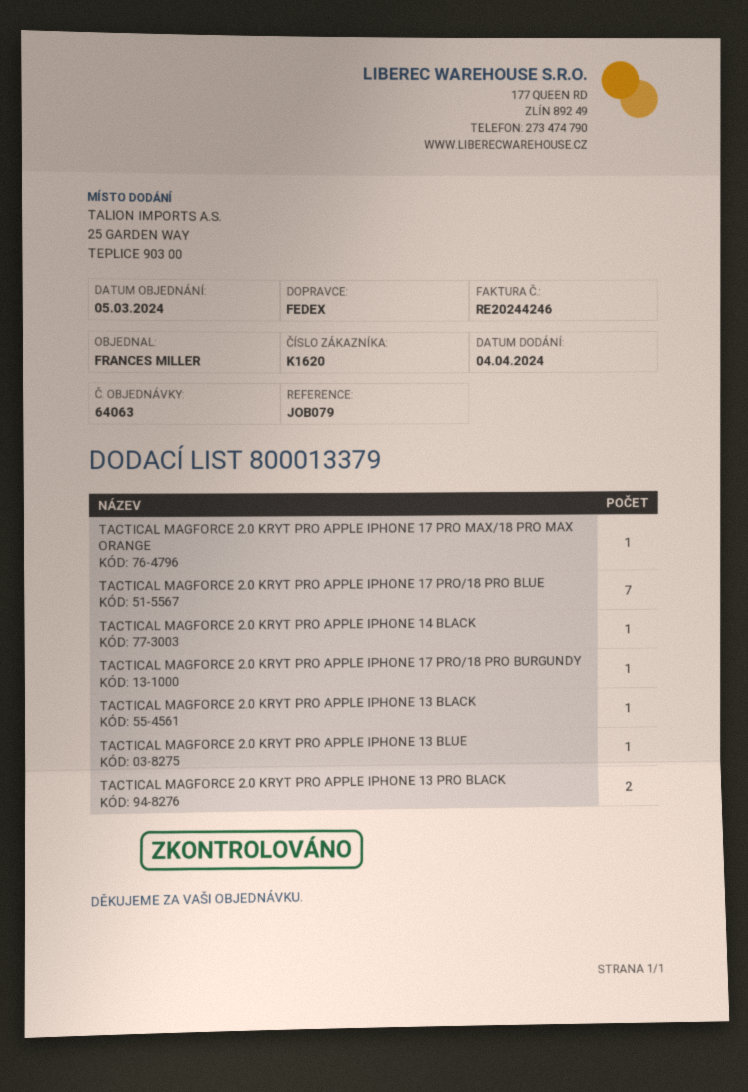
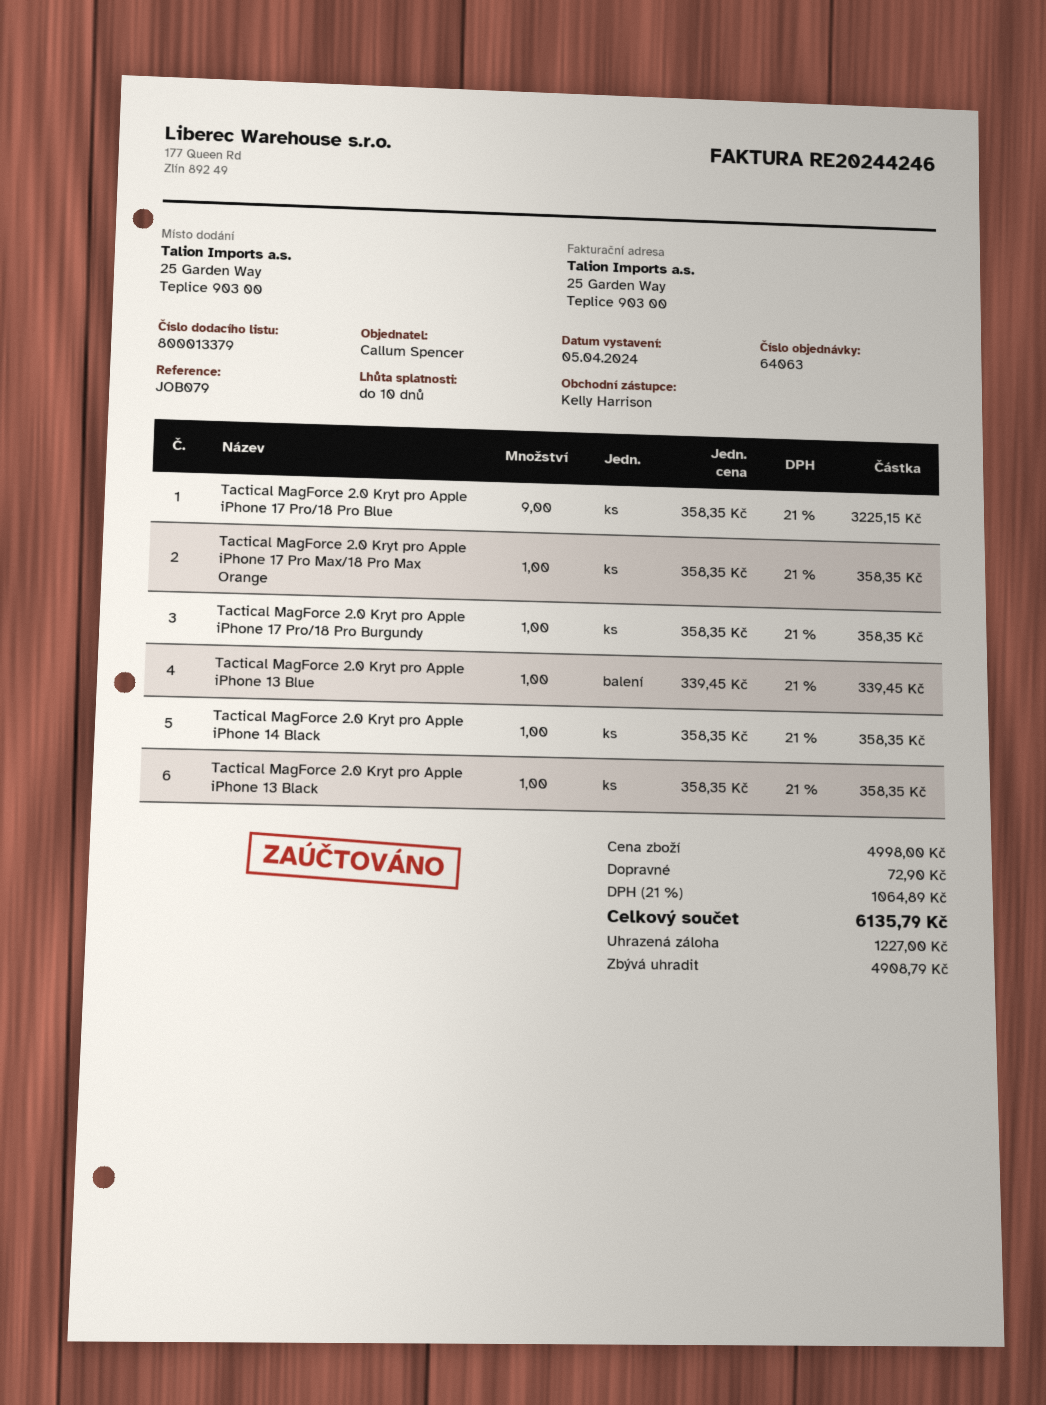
ordered by: FRANCES MILLER -> Callum Spencer
TACTICAL MAGFORCE 2.0 KRYT PRO APPLE IPHONE 17 PRO/18 PRO BLUE: 7 -> 9
TACTICAL MAGFORCE 2.0 KRYT PRO APPLE IPHONE 13 PRO BLACK: 2 -> none

